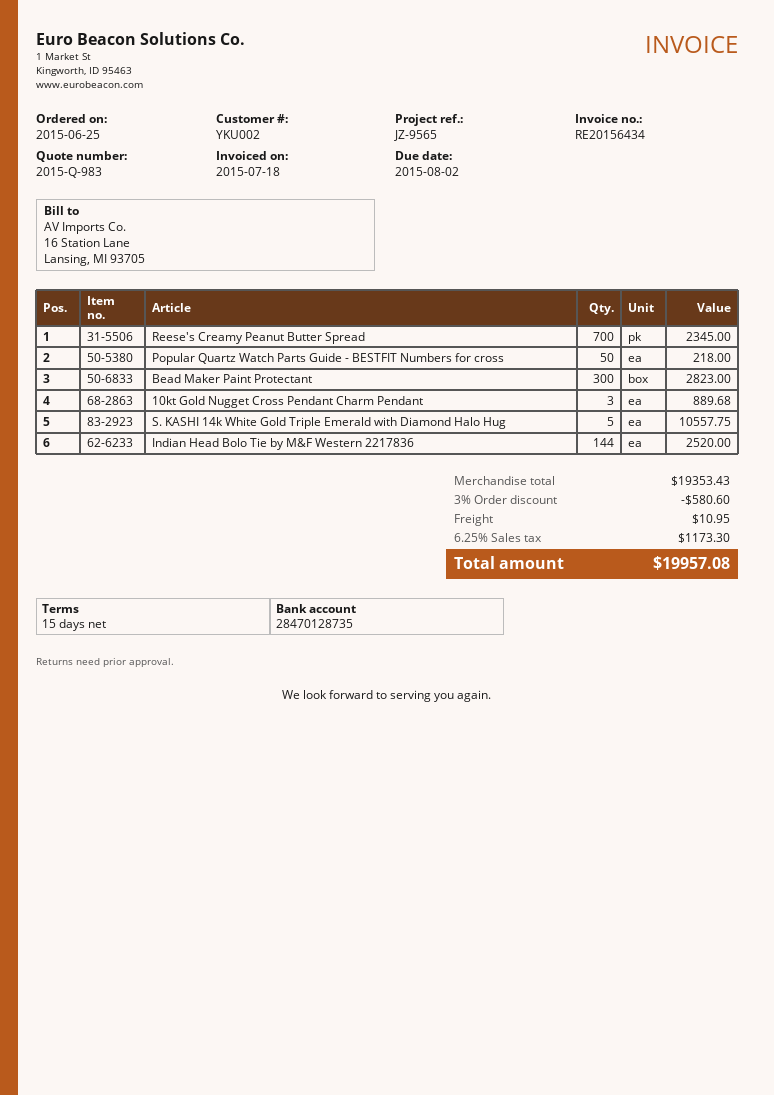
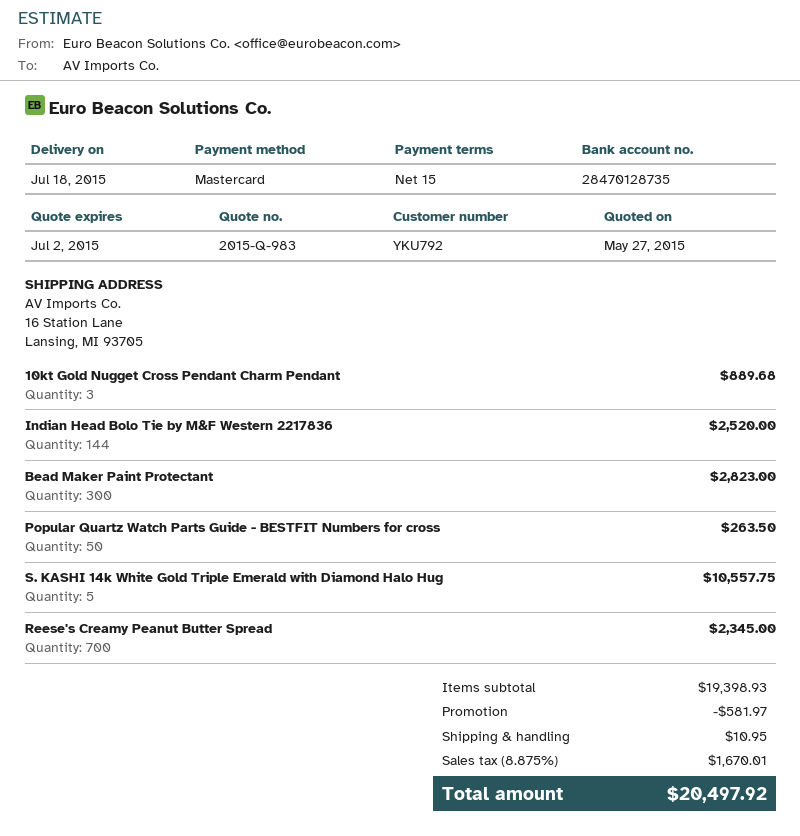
customer number: YKU002 -> YKU792
Popular Quartz Watch Parts Guide - BESTFIT Numbers for cross: 50 for 218.00 -> 50 for 263.50
subtotal: 19353.43 -> 19398.93
discount: 580.60 -> 581.97
tax: 6.25% = 1173.30 -> 8.875% = 1670.01
total: 19957.08 -> 20497.92

